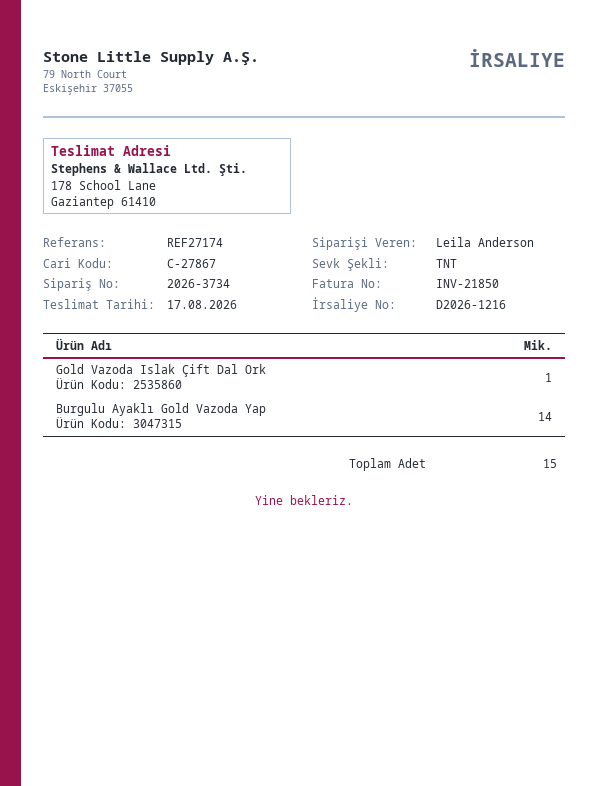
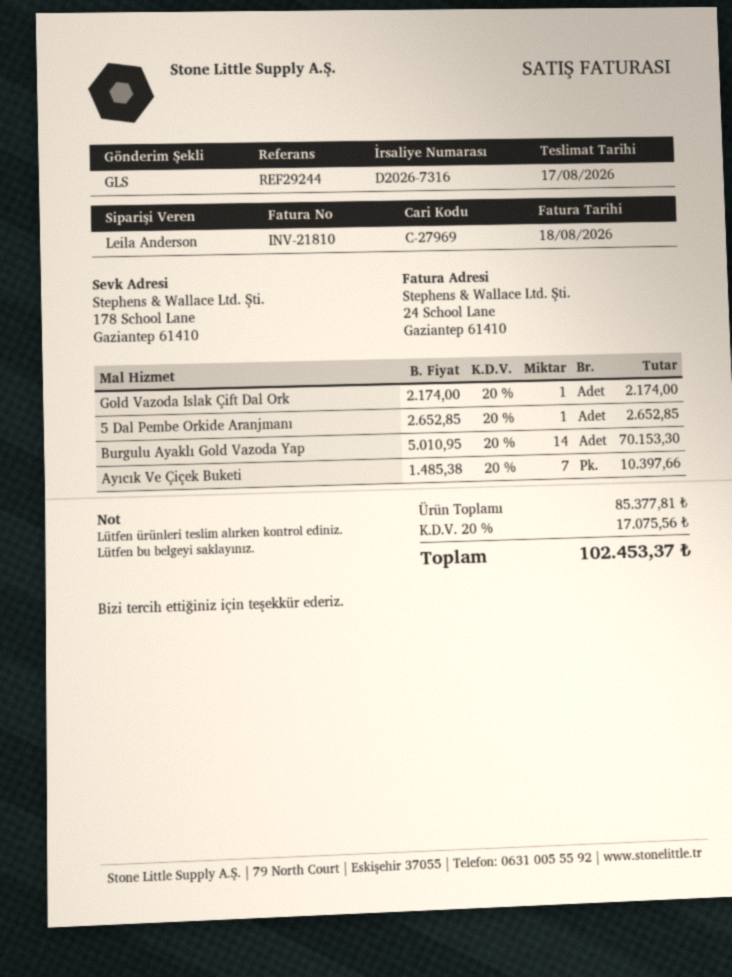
delivery note number: D2026-1216 -> D2026-7316
invoice number: INV-21850 -> INV-21810
customer number: C-27867 -> C-27969
reference: REF27174 -> REF29244
shipping method: TNT -> GLS
5 Dal Pembe Orkide Aranjmanı: none -> 1
Ayıcık Ve Çiçek Buketi: none -> 7

